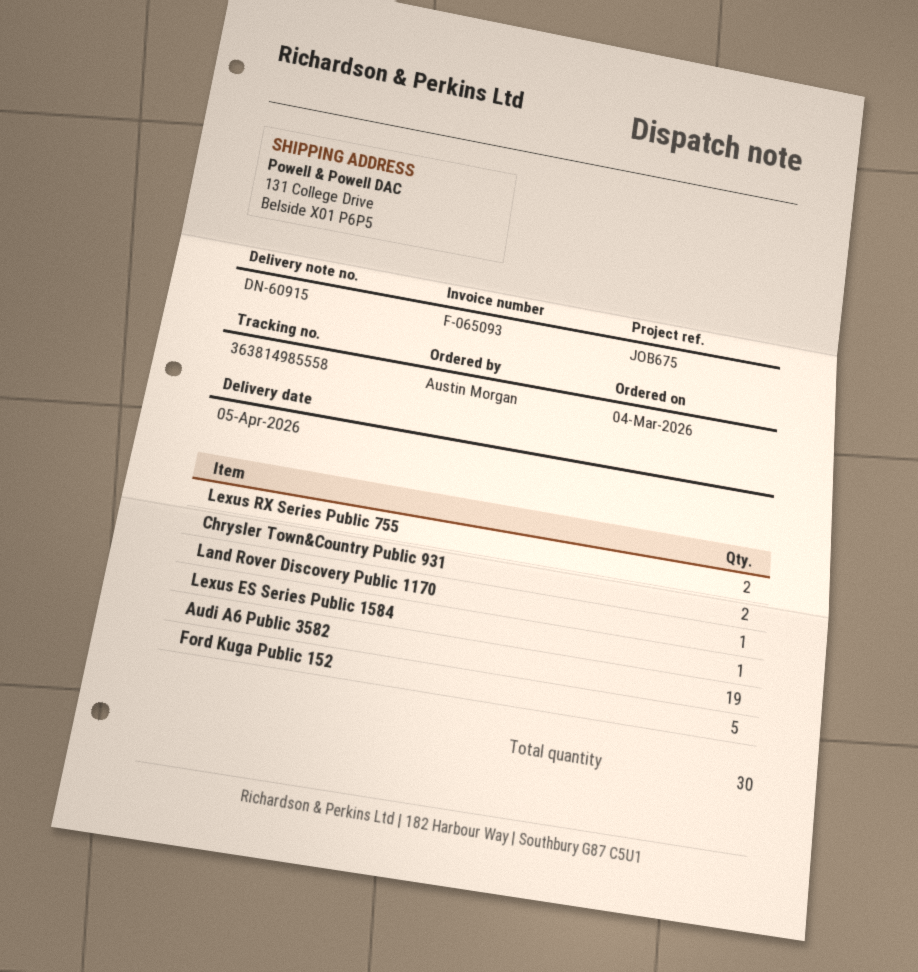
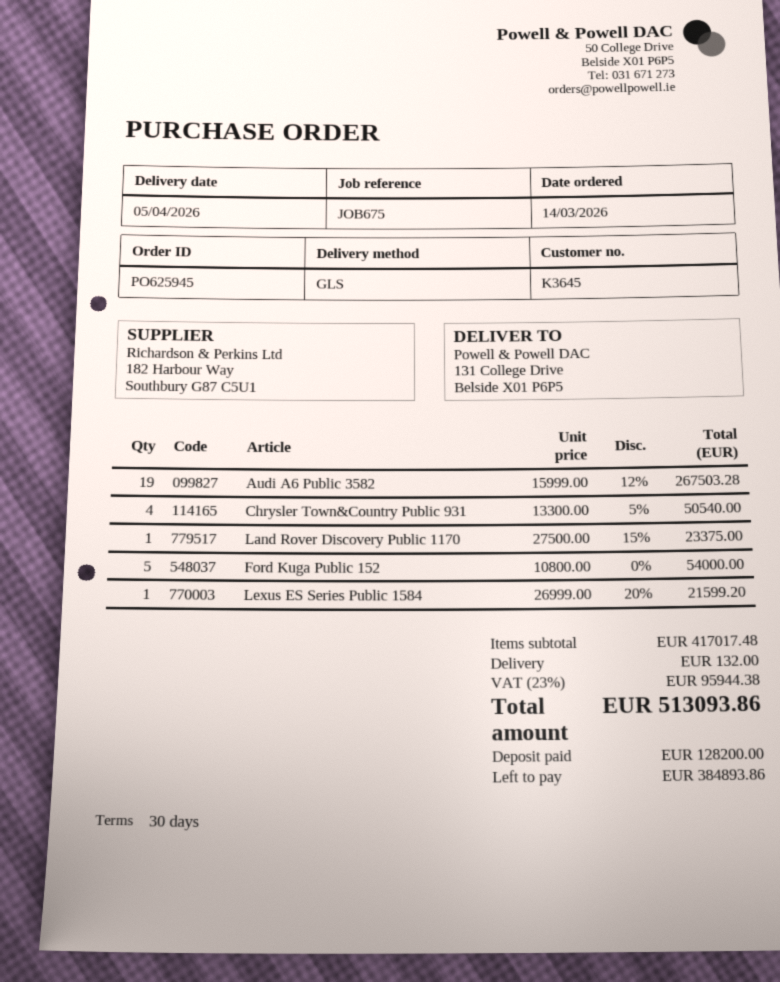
order date: 2026-03-04 -> 2026-03-14
Lexus RX Series Public 755: 2 -> none
Chrysler Town&Country Public 931: 2 -> 4

